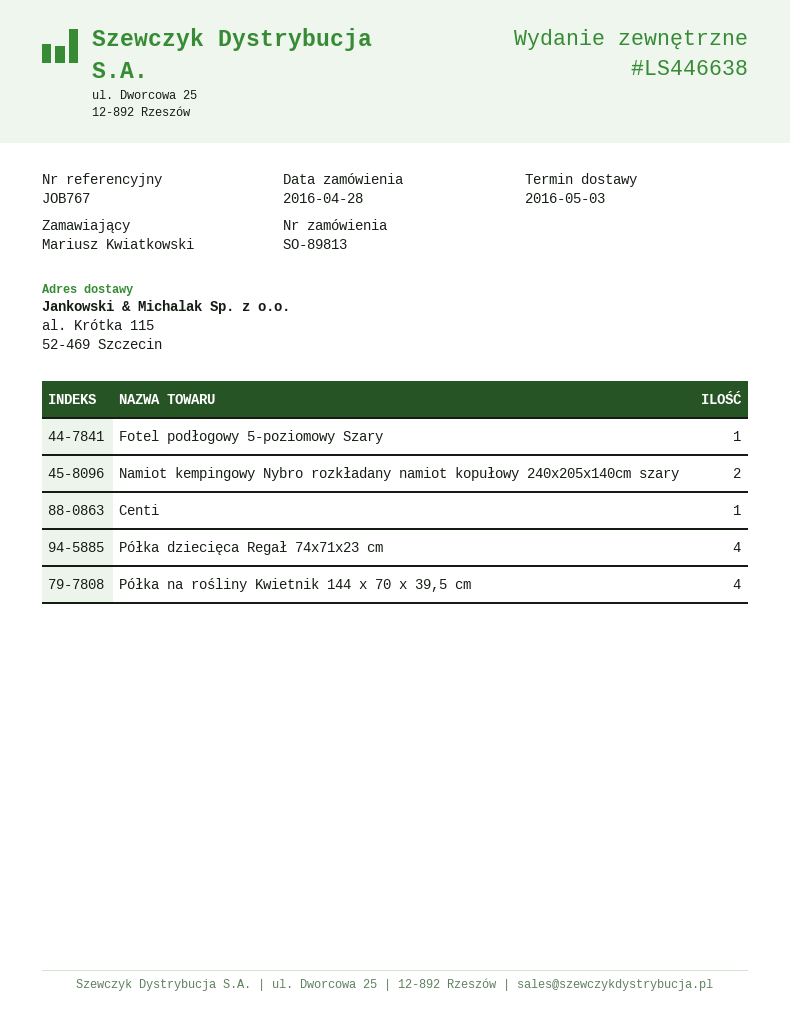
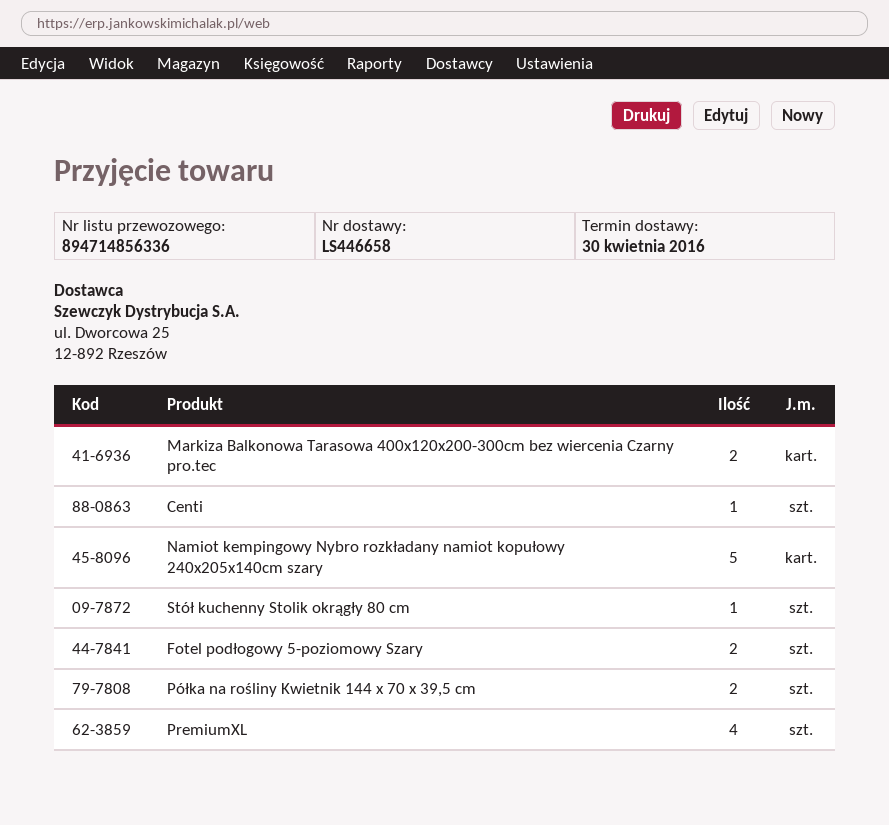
delivery note number: LS446638 -> LS446658
delivery date: 2016-05-03 -> 2016-04-30
Fotel podłogowy 5-poziomowy Szary: 1 -> 2
Namiot kempingowy Nybro rozkładany namiot kopułowy 240x205x140cm szary: 2 -> 5
Półka dziecięca Regał 74x71x23 cm: 4 -> none
Półka na rośliny Kwietnik 144 x 70 x 39,5 cm: 4 -> 2
Markiza Balkonowa Tarasowa 400x120x200-300cm bez wiercenia Czarny pro.tec: none -> 2
Stół kuchenny Stolik okrągły 80 cm: none -> 1
PremiumXL: none -> 4

